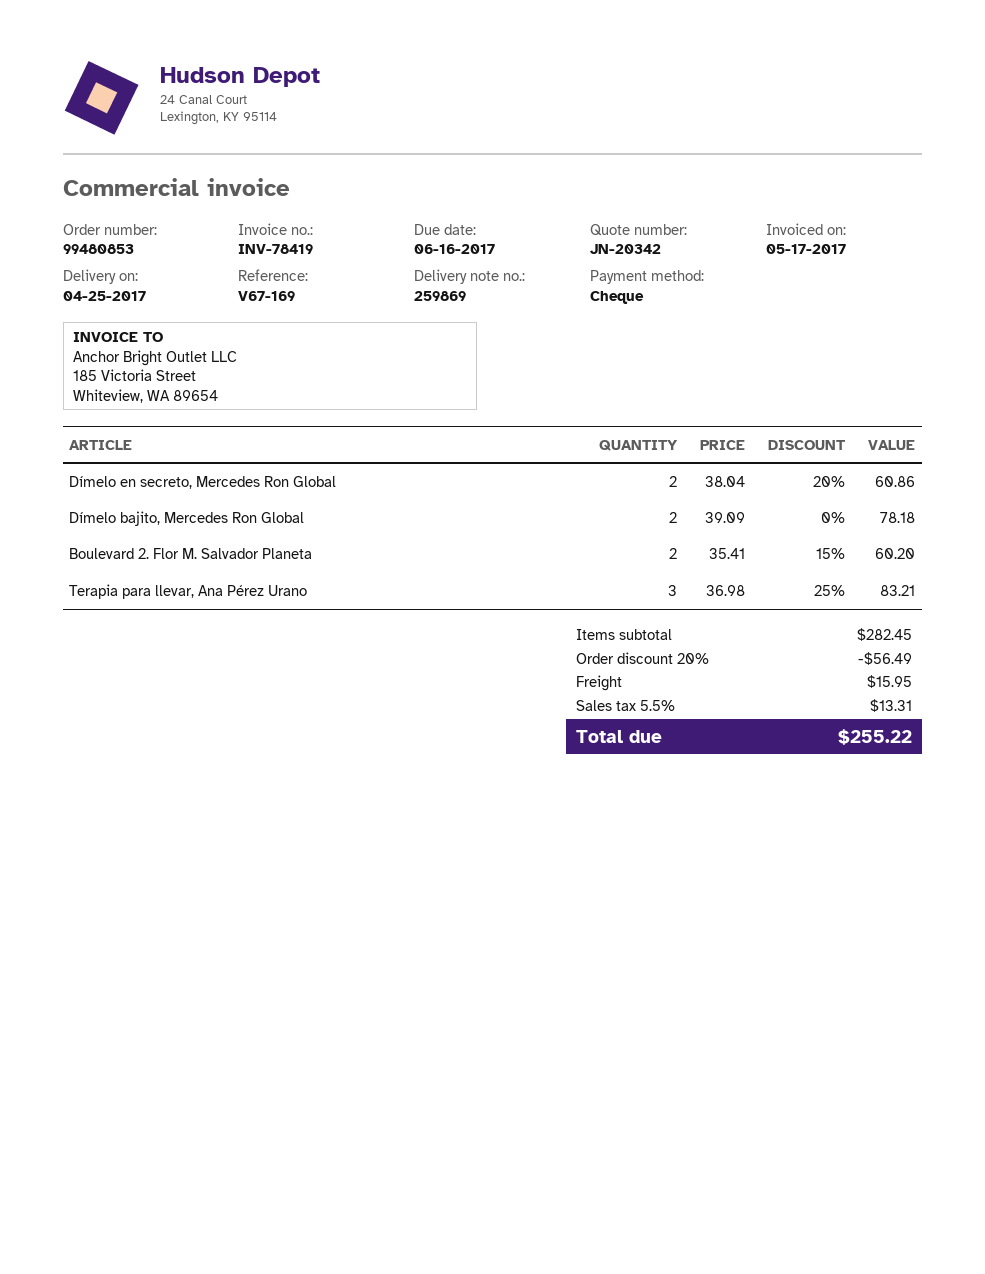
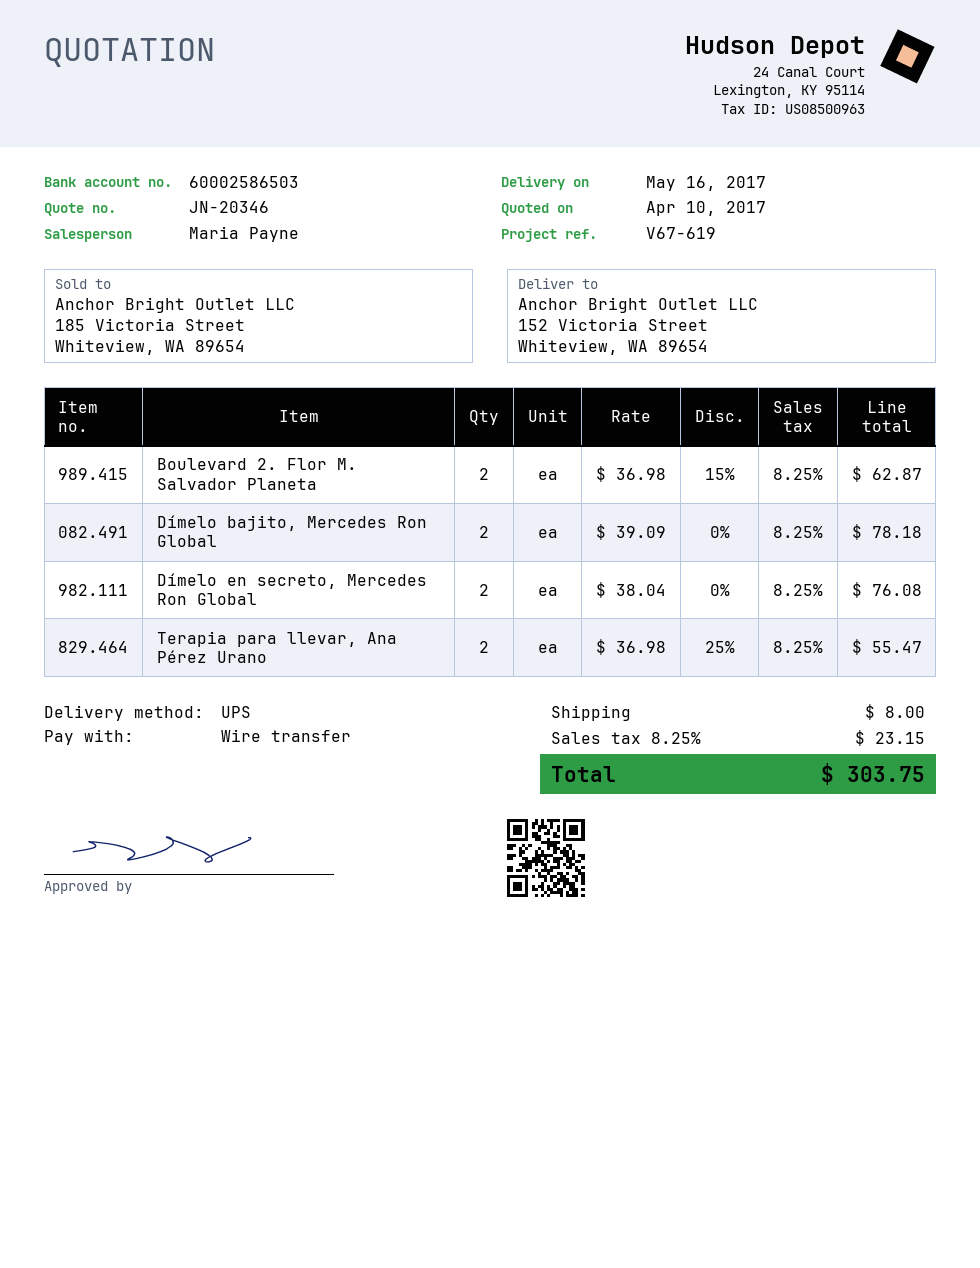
quote number: JN-20342 -> JN-20346
delivery date: 2017-04-25 -> 2017-05-16
reference: V67-169 -> V67-619
payment method: cheque -> bank transfer
Dímelo en secreto, Mercedes Ron Global: 2 x 38.04 - 20% = 60.86 -> 2 x 38.04 = 76.08
Boulevard 2. Flor M. Salvador Planeta: 2 x 35.41 - 15% = 60.20 -> 2 x 36.98 - 15% = 62.87
Terapia para llevar, Ana Pérez Urano: 3 x 36.98 - 25% = 83.21 -> 2 x 36.98 - 25% = 55.47
discount: 20% = 56.49 -> none
shipping: 15.95 -> 8.00
tax: 5.5% = 13.31 -> 8.25% = 23.15
total: 255.22 -> 303.75

